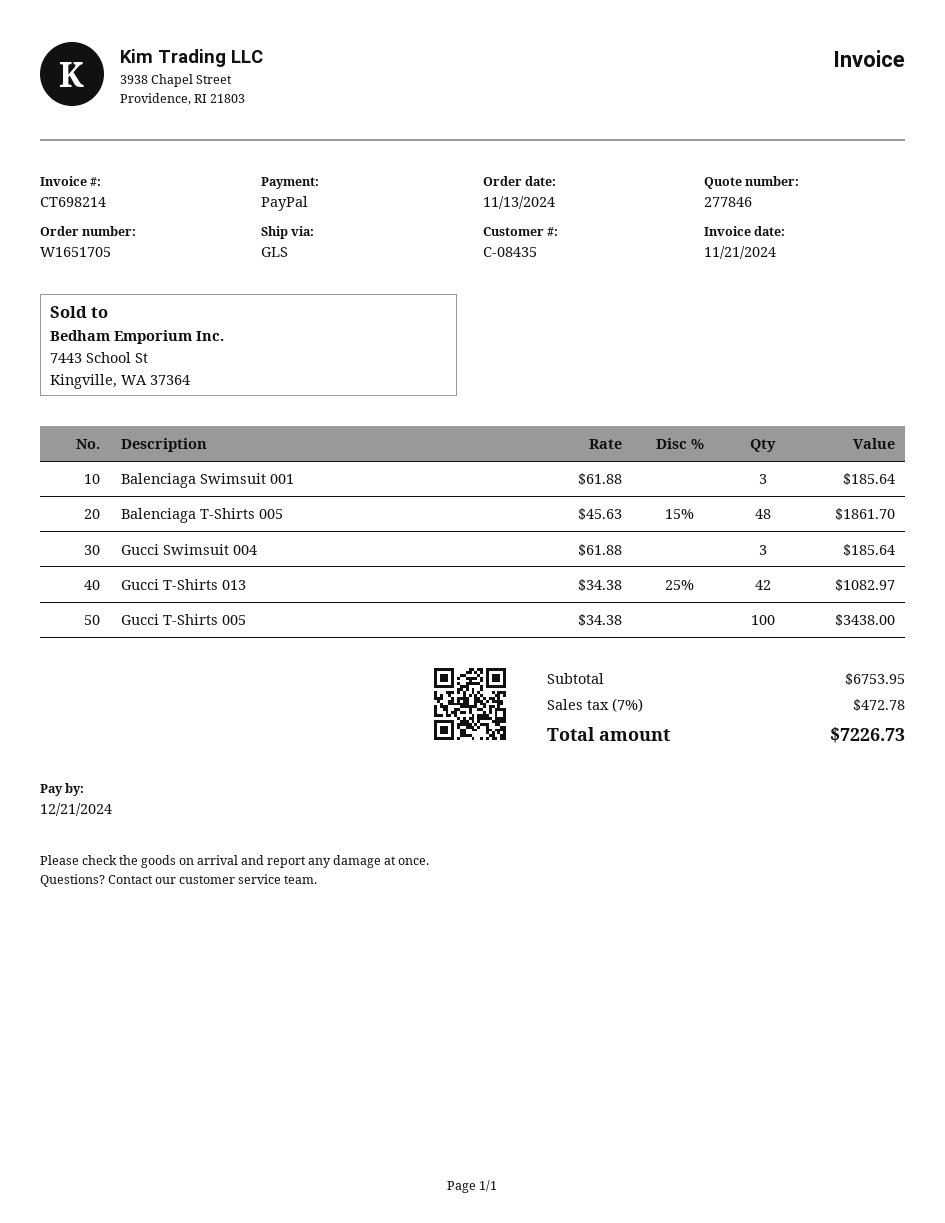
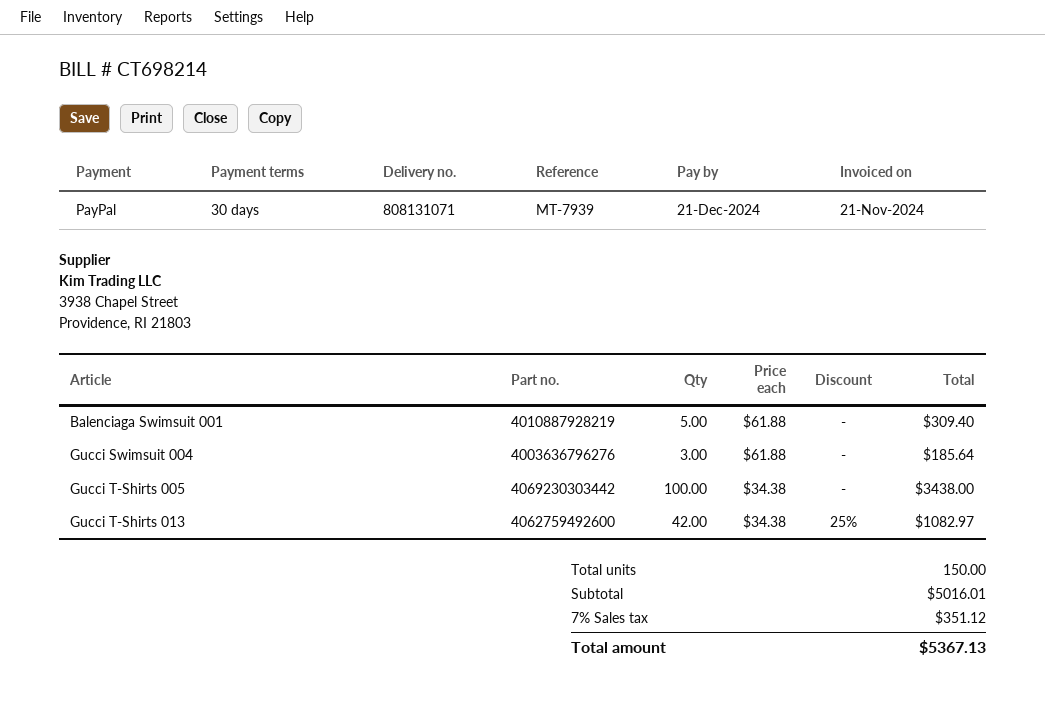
Balenciaga Swimsuit 001: 3 x 61.88 = 185.64 -> 5 x 61.88 = 309.40
Balenciaga T-Shirts 005: 48 x 45.63 - 15% = 1861.70 -> none
subtotal: 6753.95 -> 5016.01
tax: 7% = 472.78 -> 7% = 351.12
total: 7226.73 -> 5367.13

